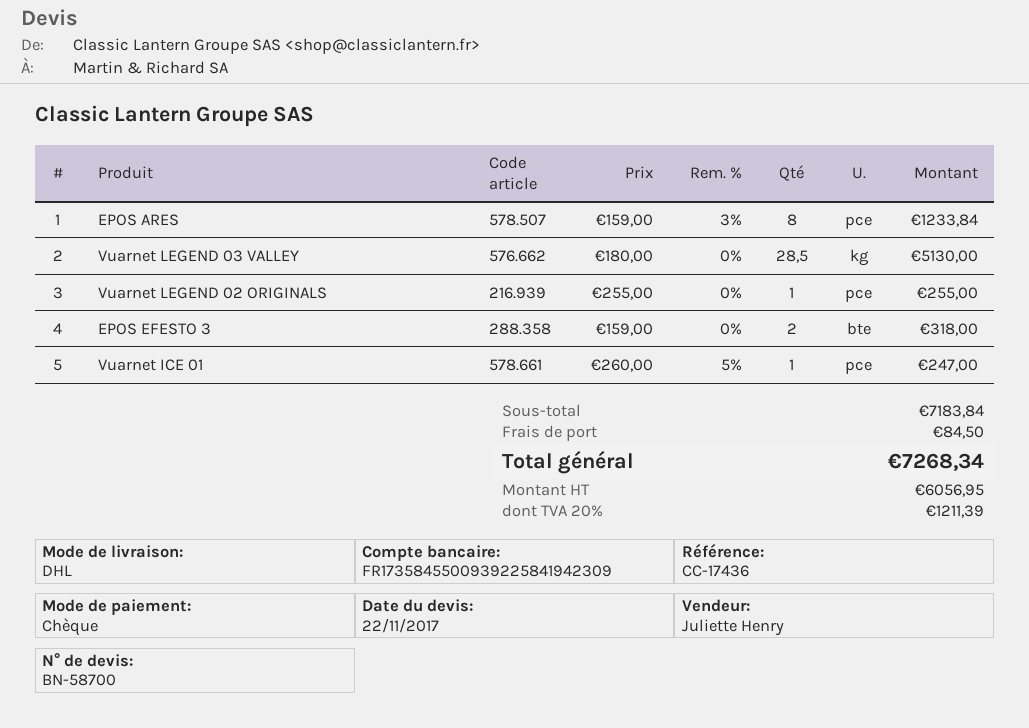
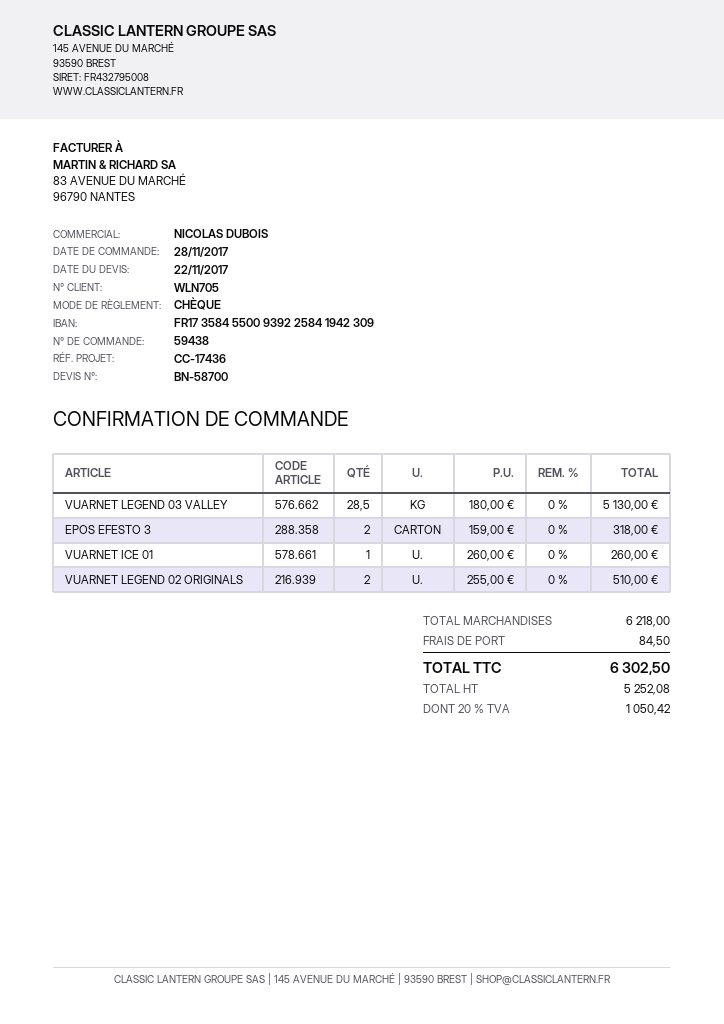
sales rep: Juliette Henry -> NICOLAS DUBOIS
EPOS ARES: 8 x 159.00 - 3% = 1233.84 -> none
Vuarnet LEGEND 02 ORIGINALS: 1 x 255.00 = 255.00 -> 2 x 255.00 = 510.00
Vuarnet ICE 01: 1 x 260.00 - 5% = 247.00 -> 1 x 260.00 = 260.00
subtotal: 7183.84 -> 6218.00
net: 6056.95 -> 5252.08
tax: 20% = 1211.39 -> 20% = 1050.42
total: 7268.34 -> 6302.50

